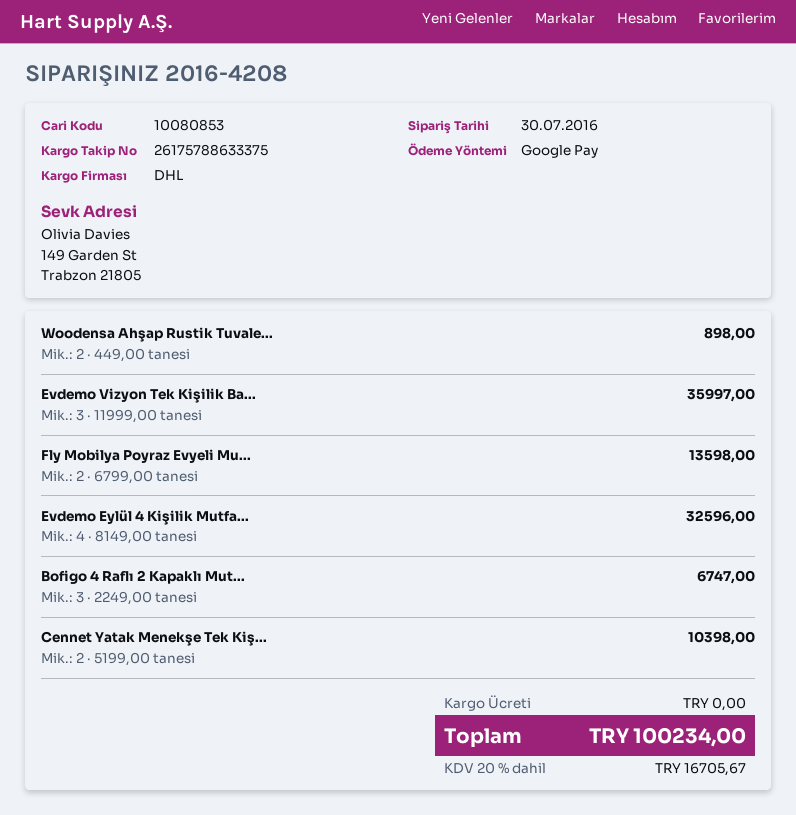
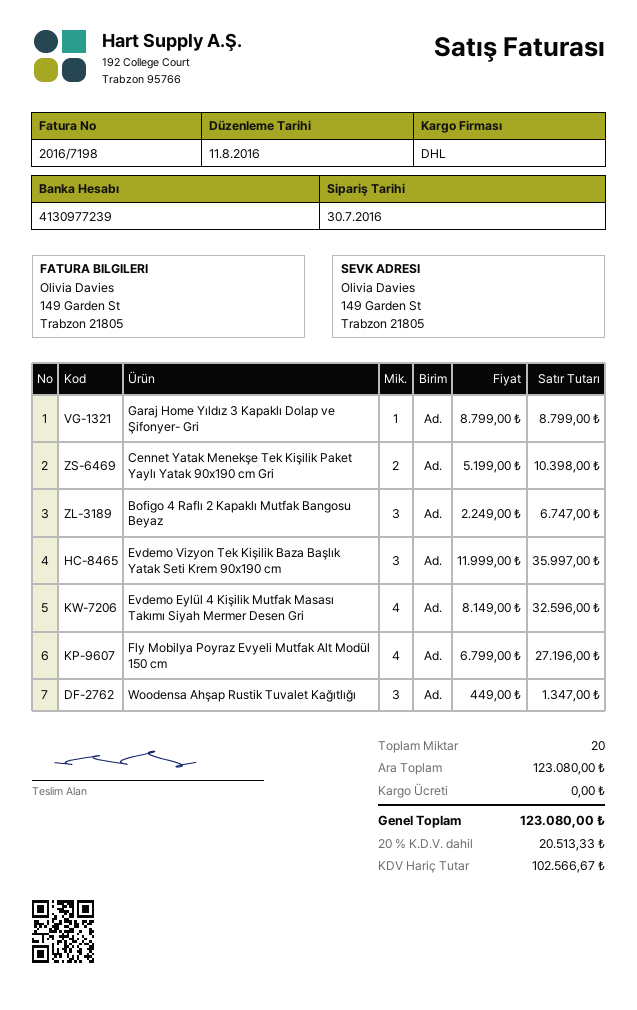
Woodensa Ahşap Rustik Tuvale...: 2 x 449.00 = 898.00 -> 3 x 449.00 = 1347.00
Fly Mobilya Poyraz Evyeli Mu...: 2 x 6799.00 = 13598.00 -> 4 x 6799.00 = 27196.00
Garaj Home Yıldız 3 Kapaklı Dolap ve Şifonyer- Gri: none -> 1 x 8799.00 = 8799.00
tax: 20% = 16705.67 -> 20% = 20513.33
total: 100234.00 -> 123080.00

